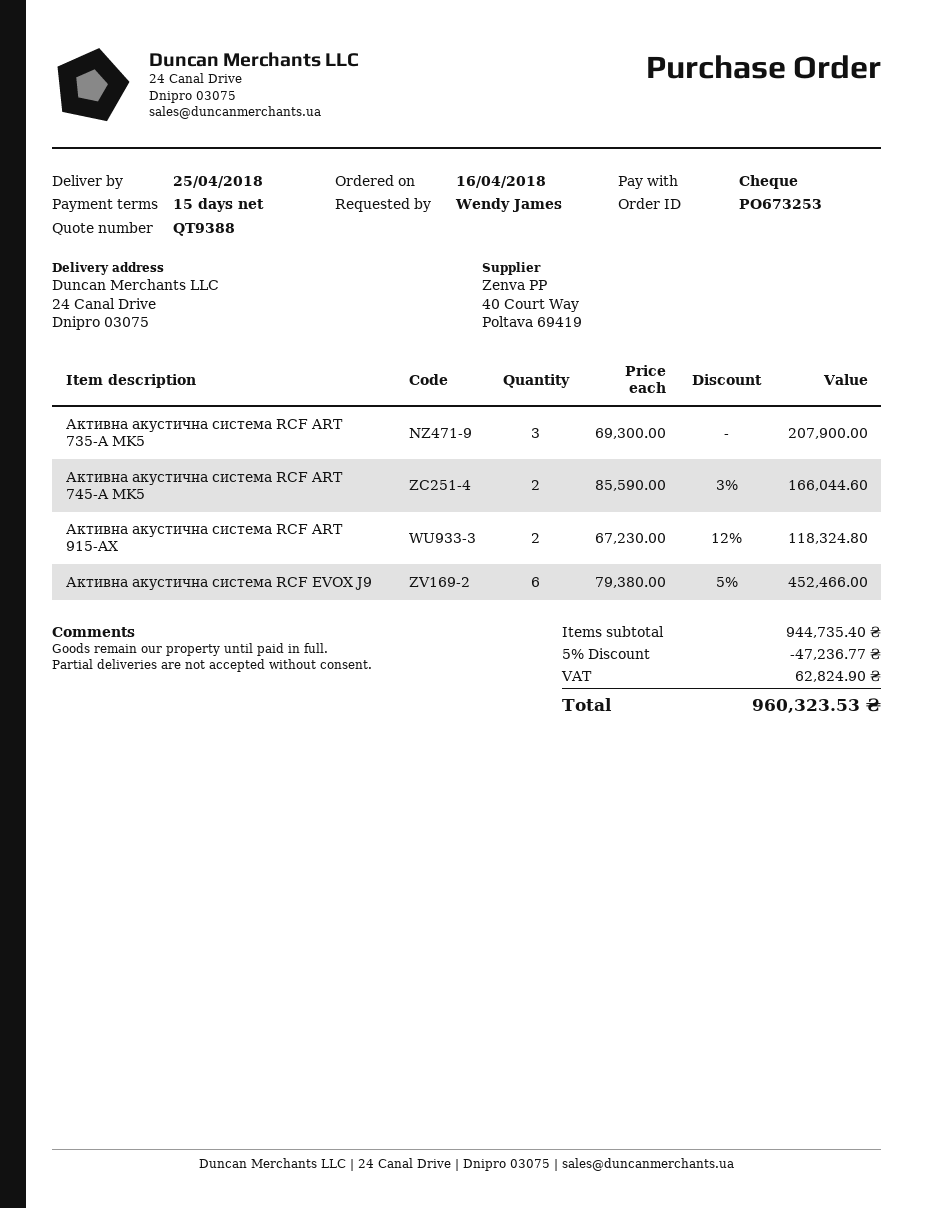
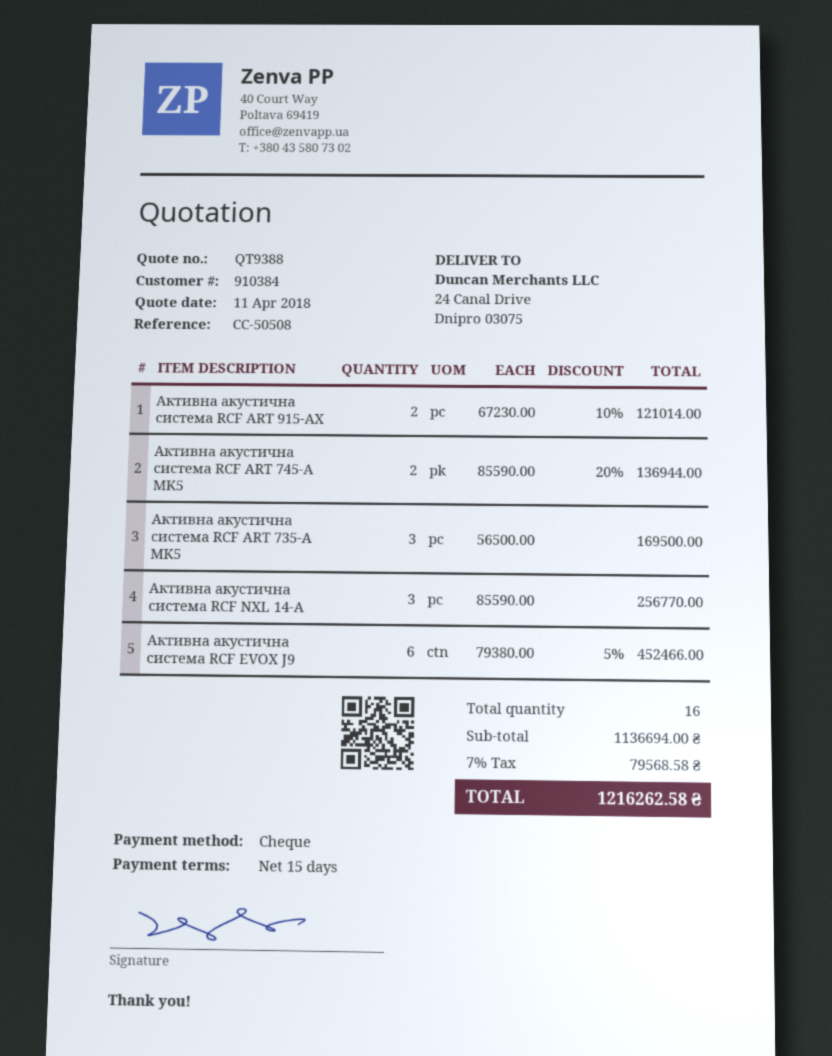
Активна акустична система RCF ART 735-A MK5: 3 x 69300.00 = 207900.00 -> 3 x 56500.00 = 169500.00
Активна акустична система RCF ART 745-A MK5: 2 x 85590.00 - 3% = 166044.60 -> 2 x 85590.00 - 20% = 136944.00
Активна акустична система RCF ART 915-AX: 2 x 67230.00 - 12% = 118324.80 -> 2 x 67230.00 - 10% = 121014.00
Активна акустична система RCF NXL 14-A: none -> 3 x 85590.00 = 256770.00
subtotal: 944735.40 -> 1136694.00
discount: 5% = 47236.77 -> none
tax: 62824.90 -> 79568.58
total: 960323.53 -> 1216262.58

